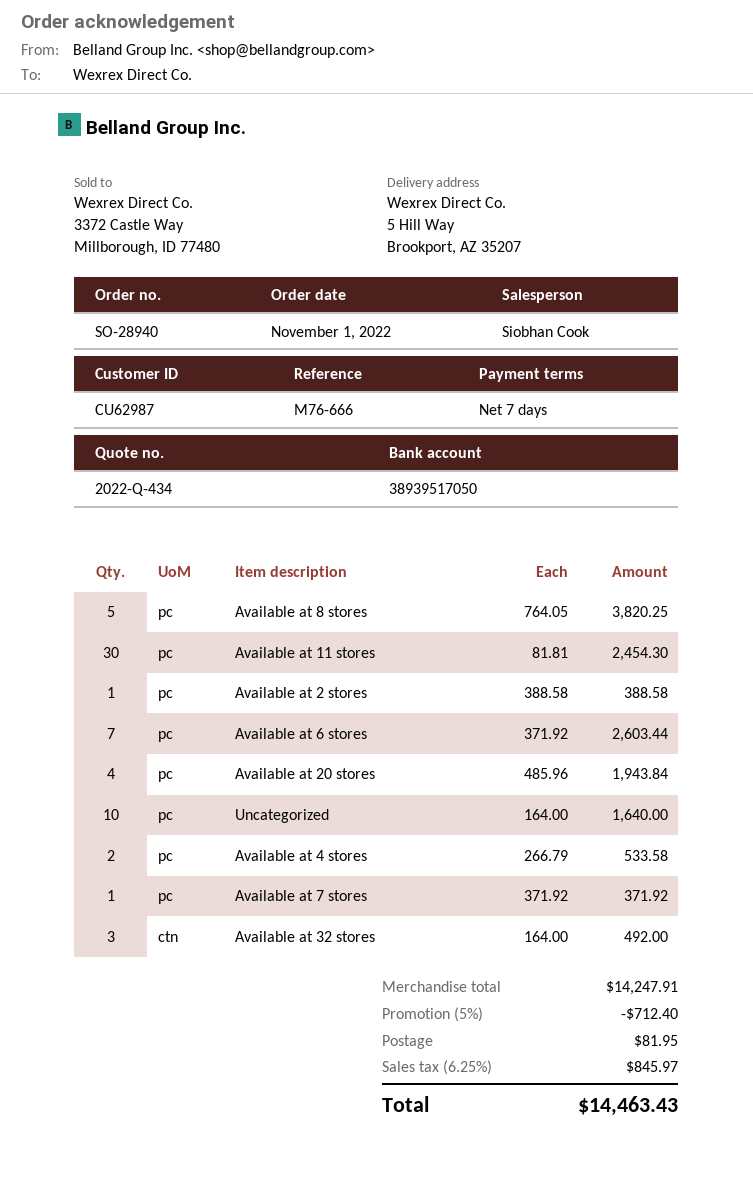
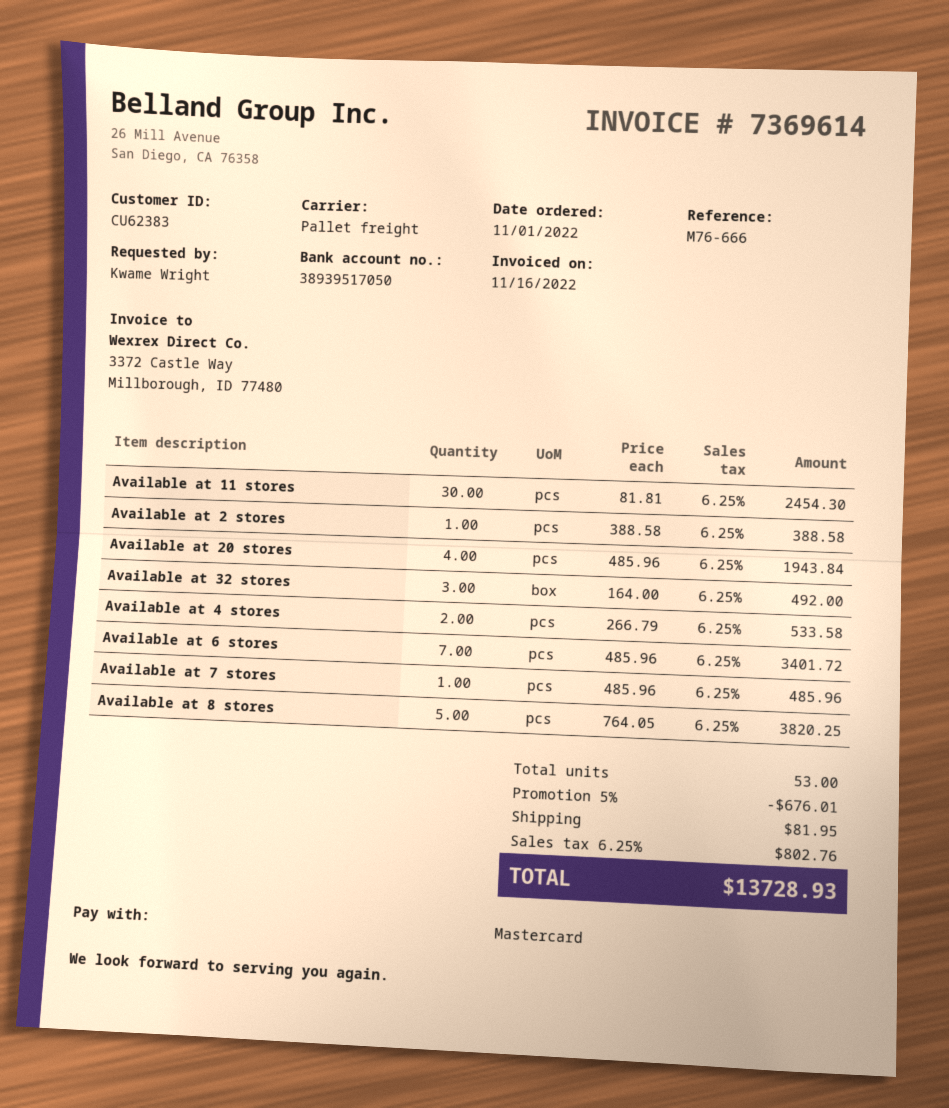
customer number: CU62987 -> CU62383
Available at 6 stores: 7 x 371.92 = 2603.44 -> 7 x 485.96 = 3401.72
Uncategorized: 10 x 164.00 = 1640.00 -> none
Available at 7 stores: 1 x 371.92 = 371.92 -> 1 x 485.96 = 485.96
discount: 5% = 712.40 -> 5% = 676.01
tax: 6.25% = 845.97 -> 6.25% = 802.76
total: 14463.43 -> 13728.93

